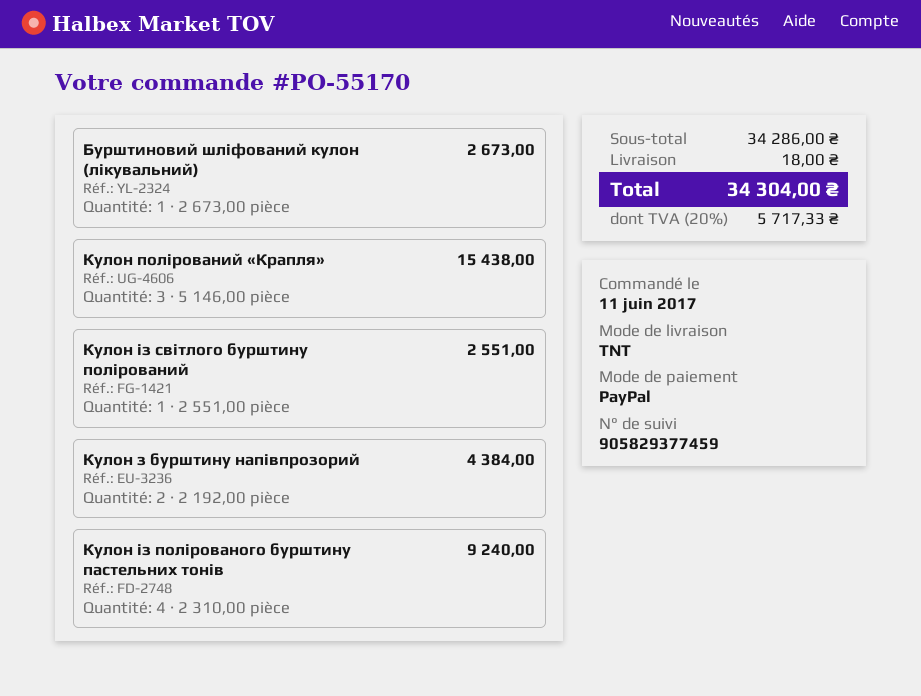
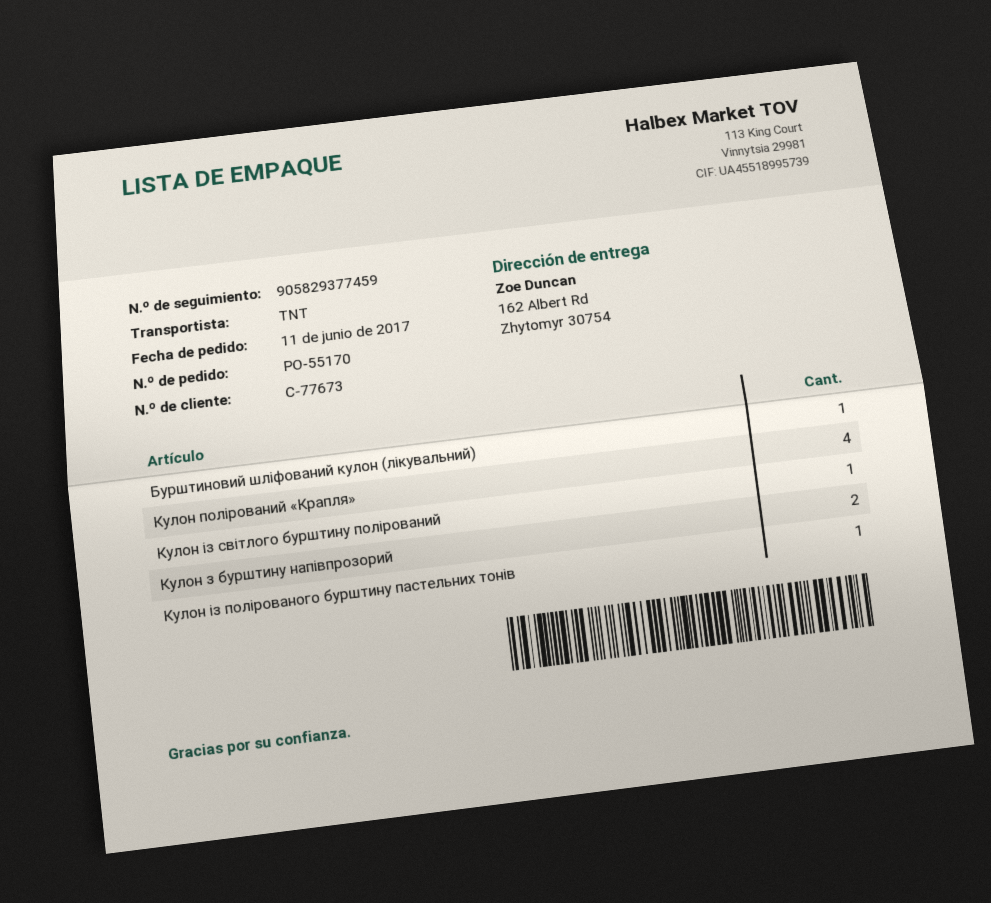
Кулон полірований «Крапля»: 3 -> 4
Кулон із полірованого бурштину пастельних тонів: 4 -> 1

